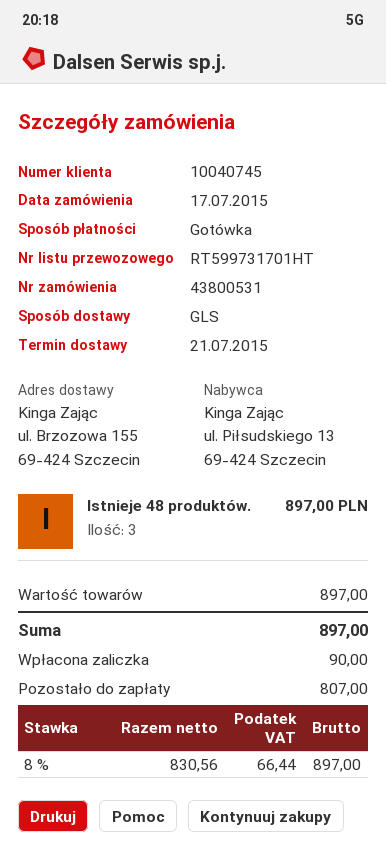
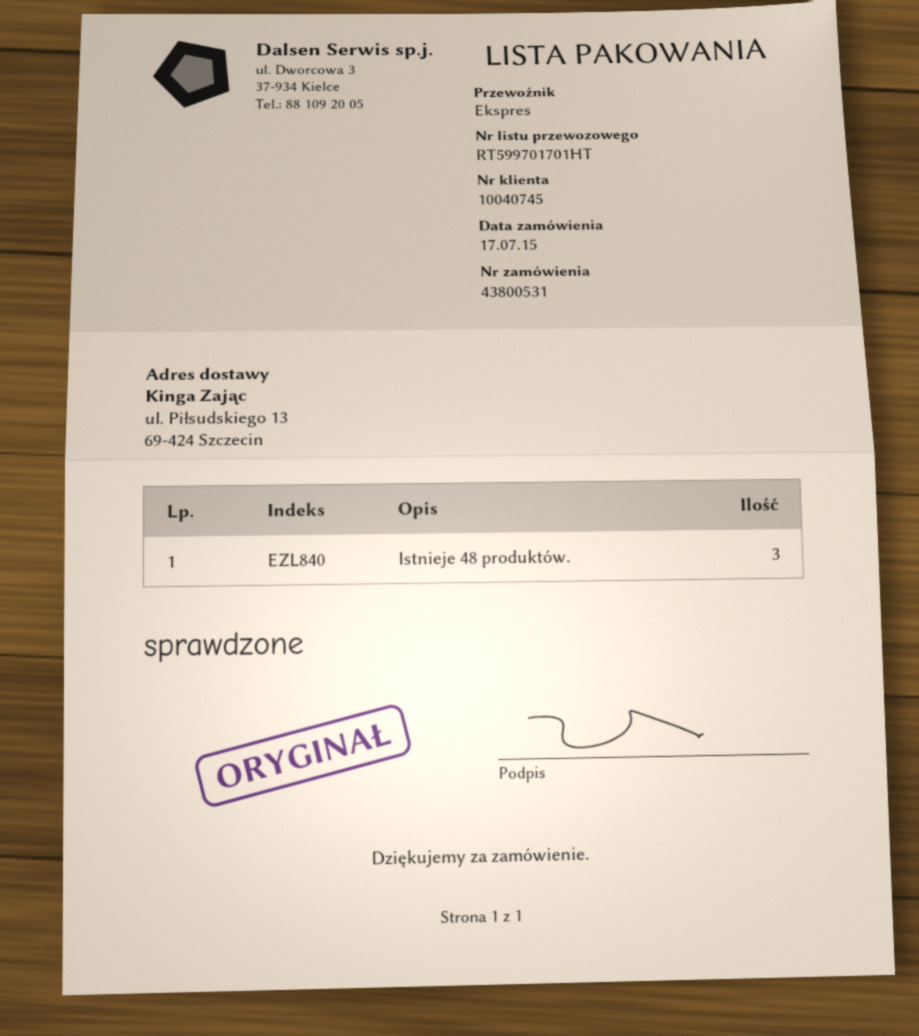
shipping method: GLS -> express
tracking number: RT599731701HT -> RT599701701HT
ship to: ul. Brzozowa 155, 69-424 Szczecin -> ul. Piłsudskiego 13, 69-424 Szczecin

